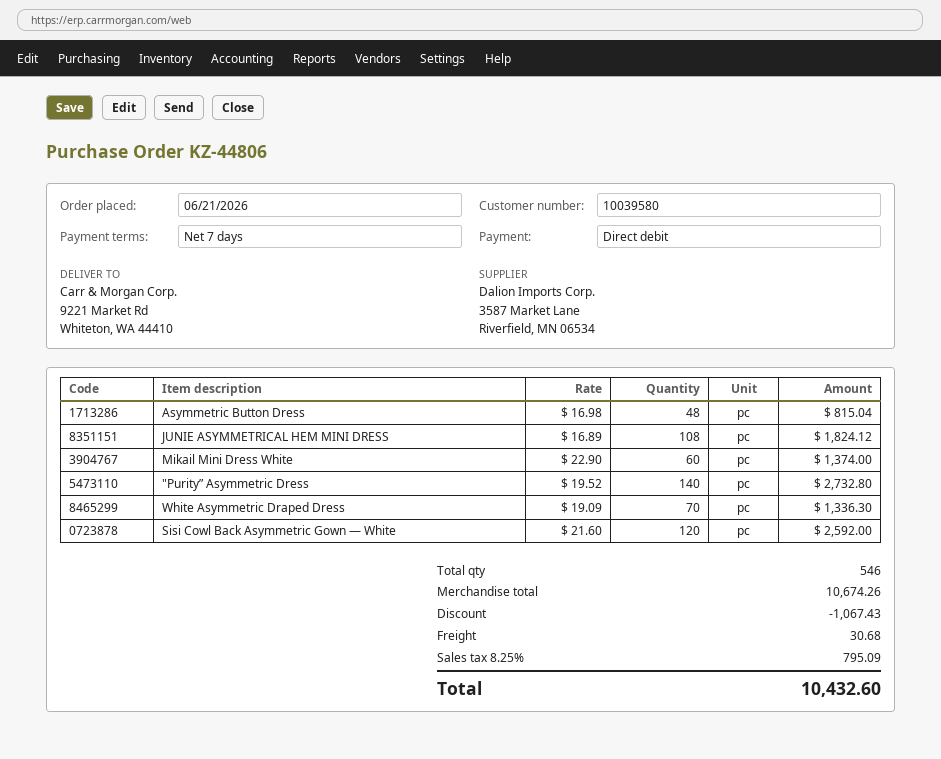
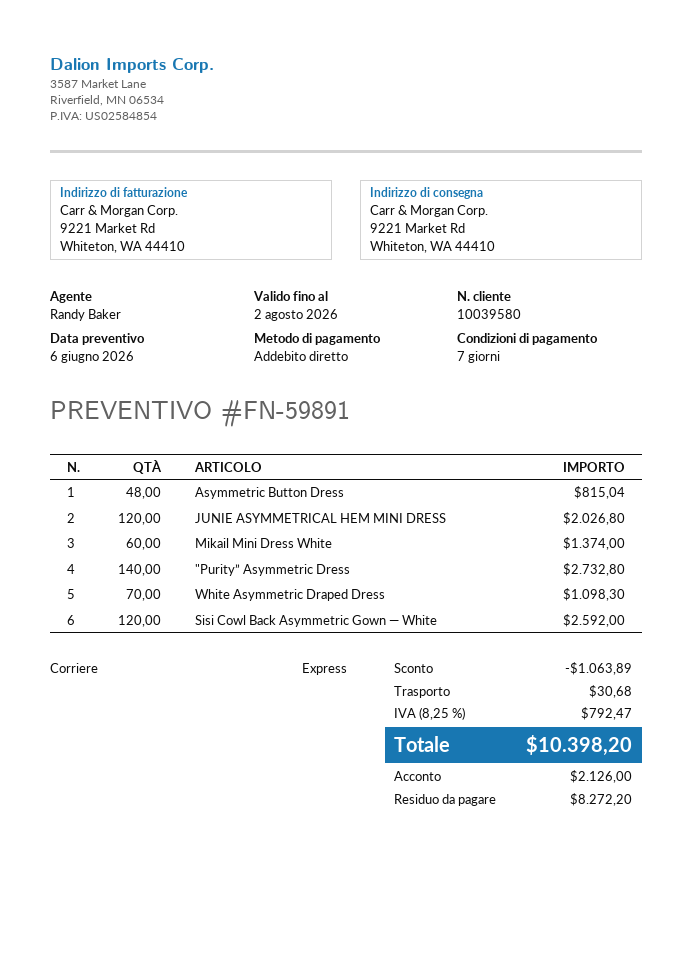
JUNIE ASYMMETRICAL HEM MINI DRESS: 108 for 1824.12 -> 120 for 2026.80
White Asymmetric Draped Dress: 70 for 1336.30 -> 70 for 1098.30
discount: 1067.43 -> 1063.89
tax: 8.25% = 795.09 -> 8.25% = 792.47
total: 10432.60 -> 10398.20

